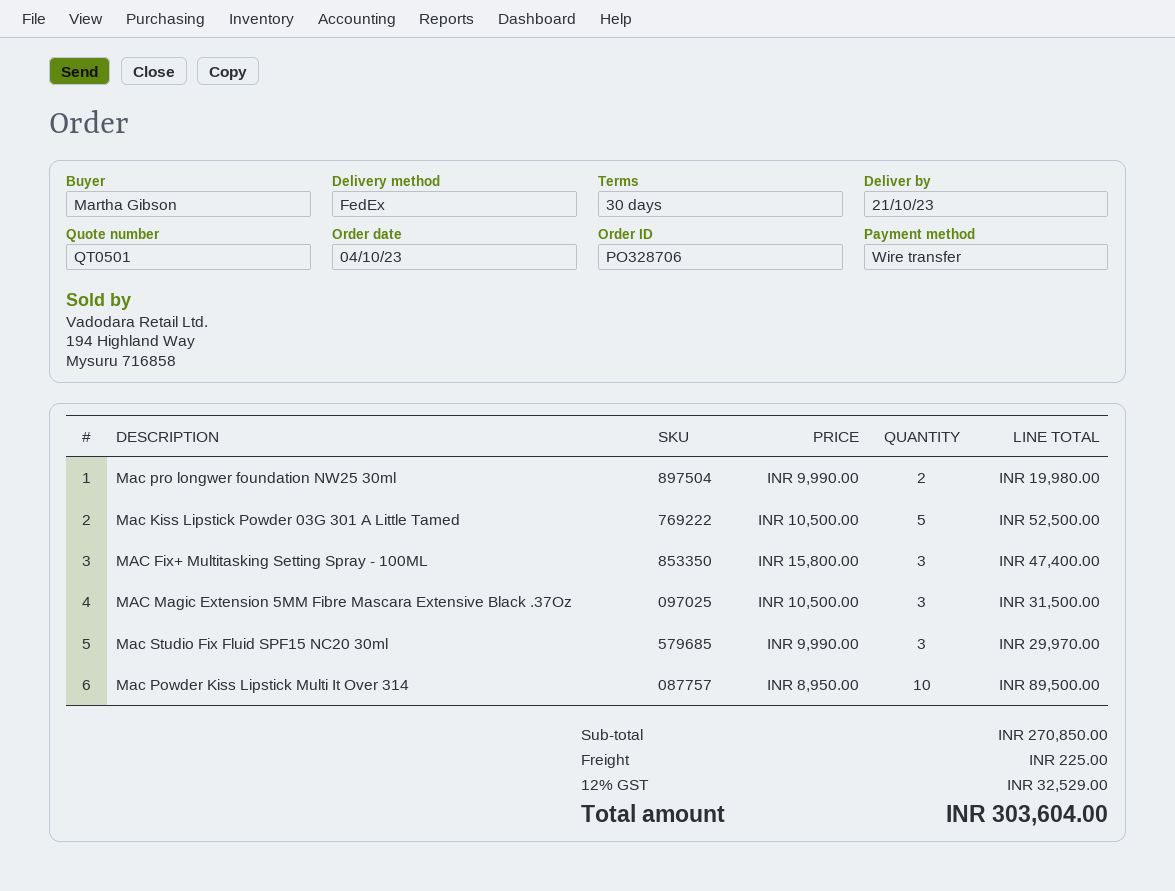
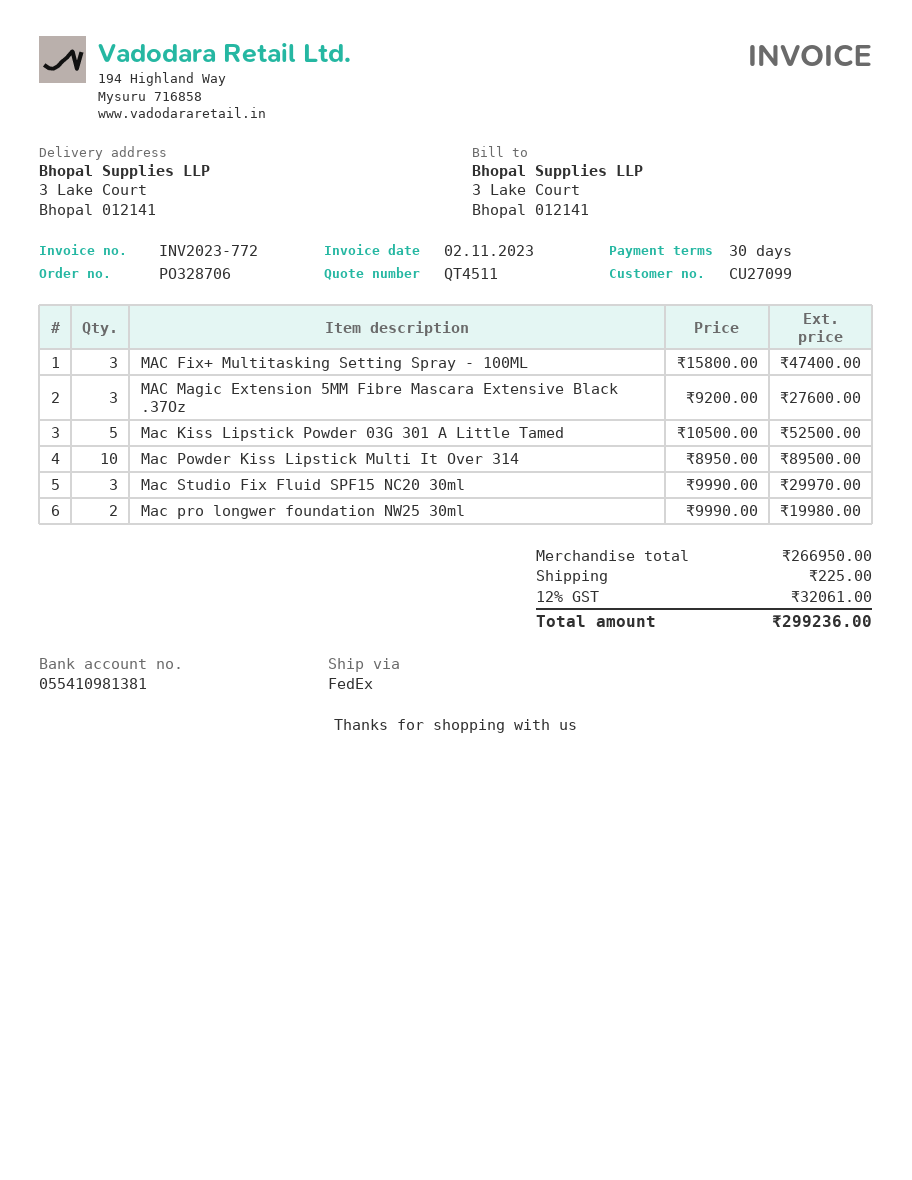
quote number: QT0501 -> QT4511
MAC Magic Extension 5MM Fibre Mascara Extensive Black .37Oz: 3 x 10500.00 = 31500.00 -> 3 x 9200.00 = 27600.00
subtotal: 270850.00 -> 266950.00
tax: 12% = 32529.00 -> 12% = 32061.00
total: 303604.00 -> 299236.00

